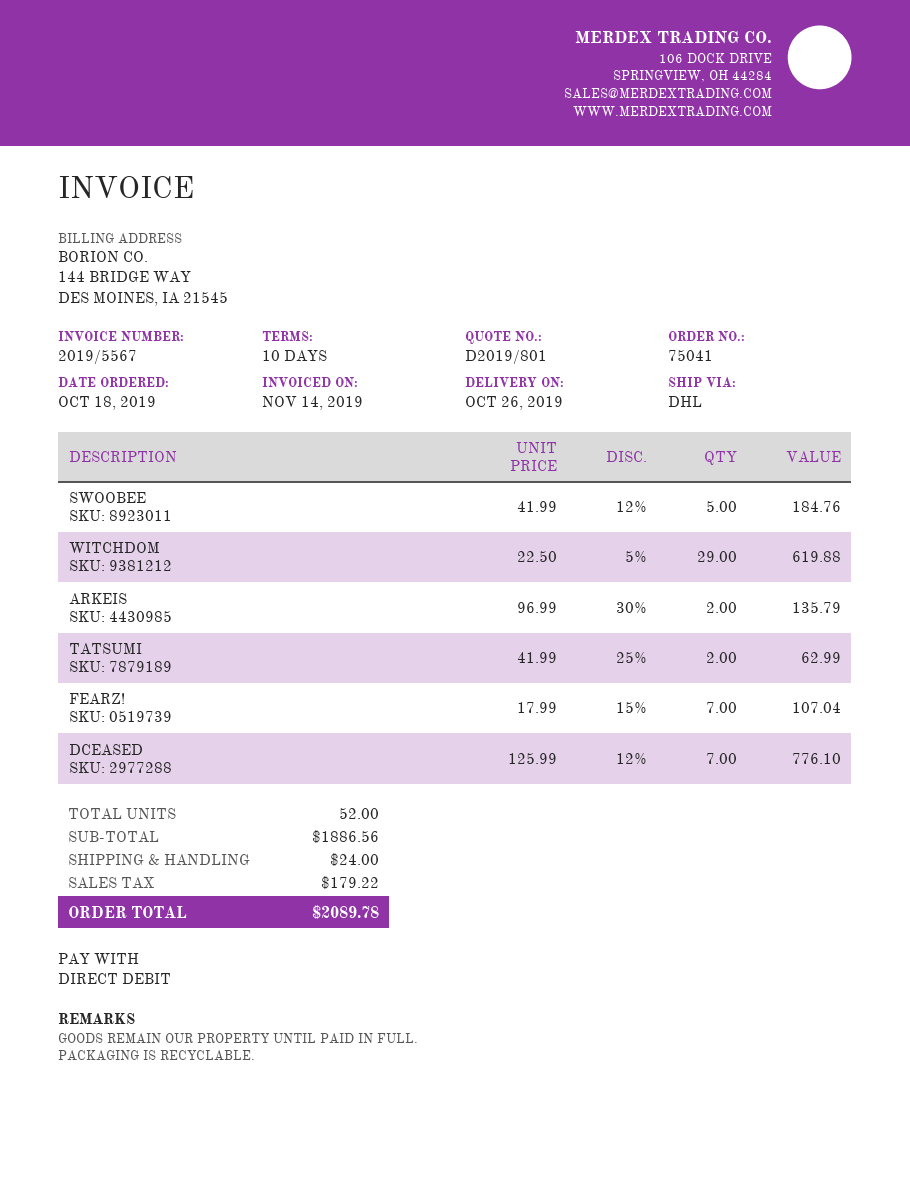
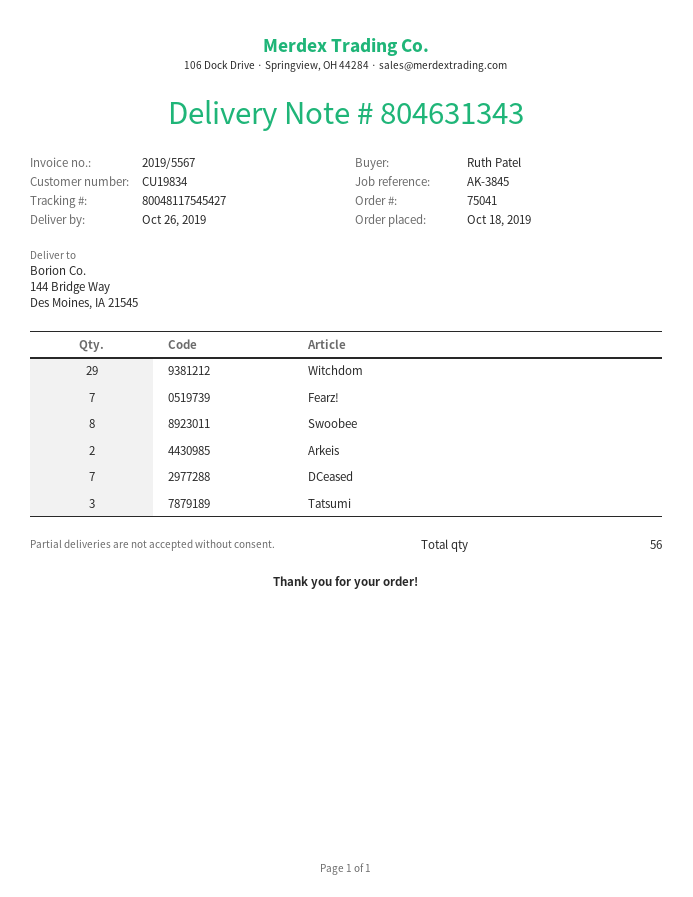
SWOOBEE: 5 -> 8
TATSUMI: 2 -> 3
total quantity: 52 -> 56

